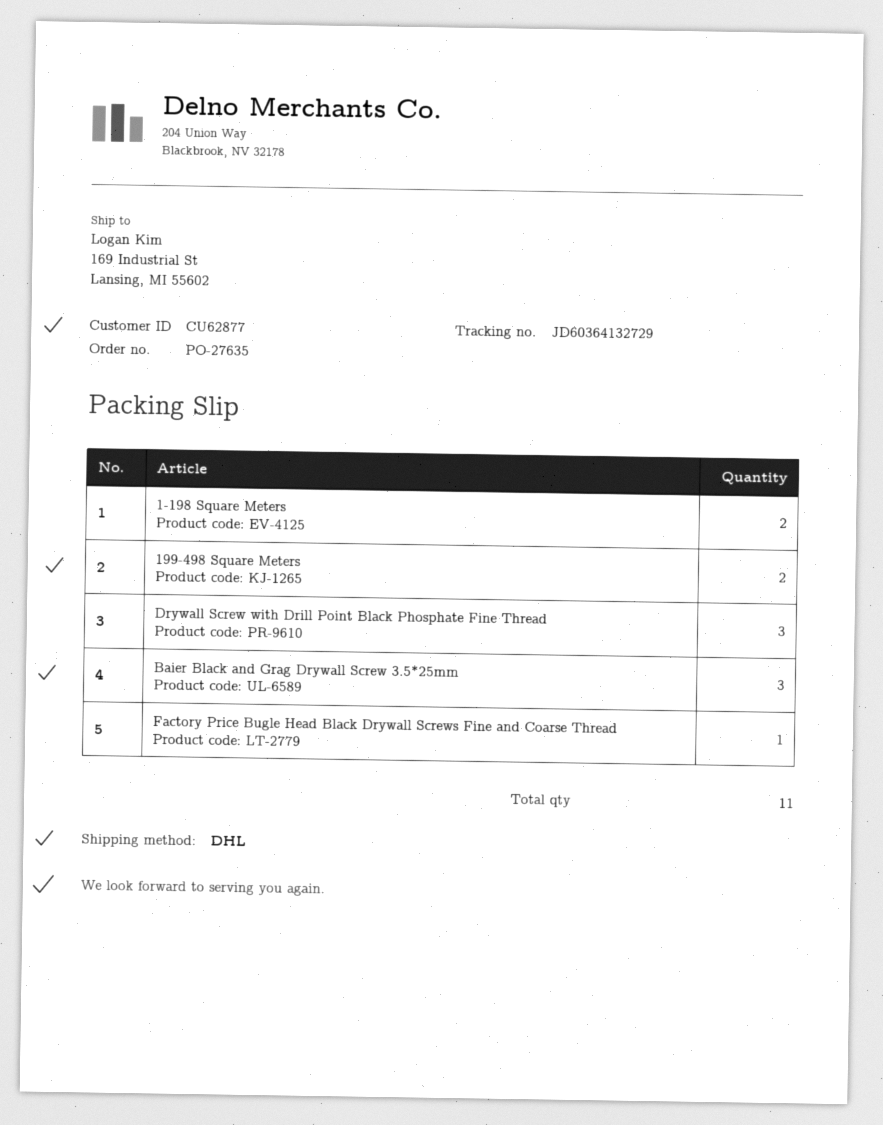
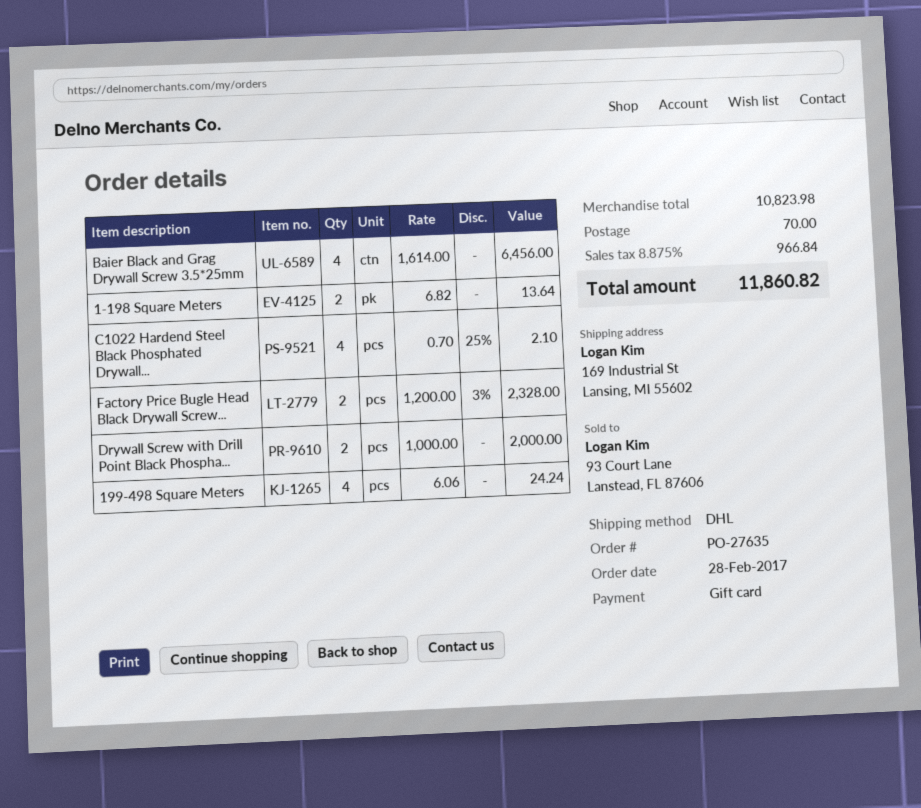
199-498 Square Meters: 2 -> 4
Drywall Screw with Drill Point Black Phosphate Fine Thread: 3 -> 2
Baier Black and Grag Drywall Screw 3.5*25mm: 3 -> 4
Factory Price Bugle Head Black Drywall Screws Fine and Coarse Thread: 1 -> 2
C1022 Hardend Steel Black Phosphated Drywall...: none -> 4

